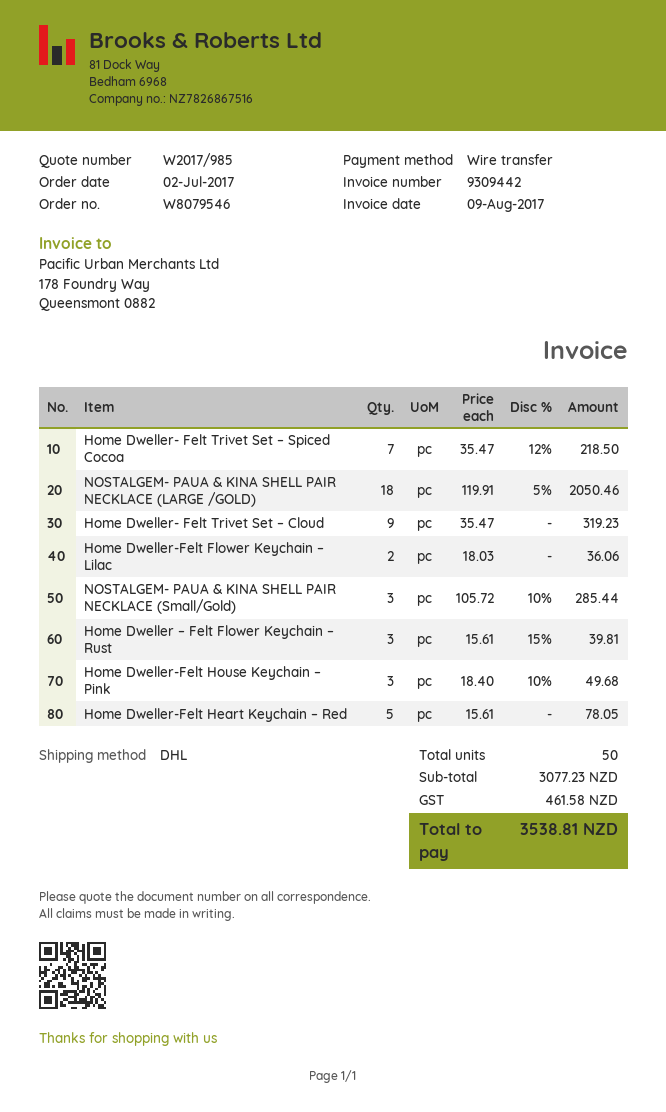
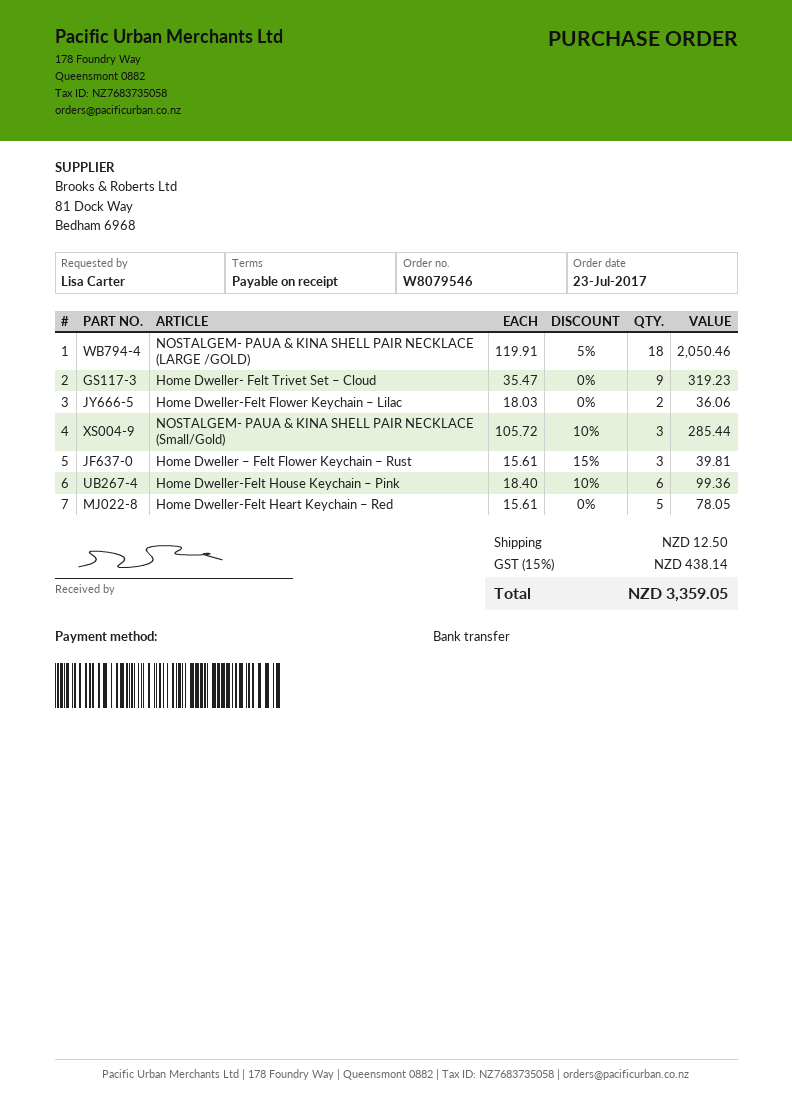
order date: 2017-07-02 -> 2017-07-23
Home Dweller- Felt Trivet Set – Spiced Cocoa: 7 x 35.47 - 12% = 218.50 -> none
Home Dweller-Felt House Keychain – Pink: 3 x 18.40 - 10% = 49.68 -> 6 x 18.40 - 10% = 99.36
shipping: none -> 12.50
tax: 461.58 -> 438.14
total: 3538.81 -> 3359.05

